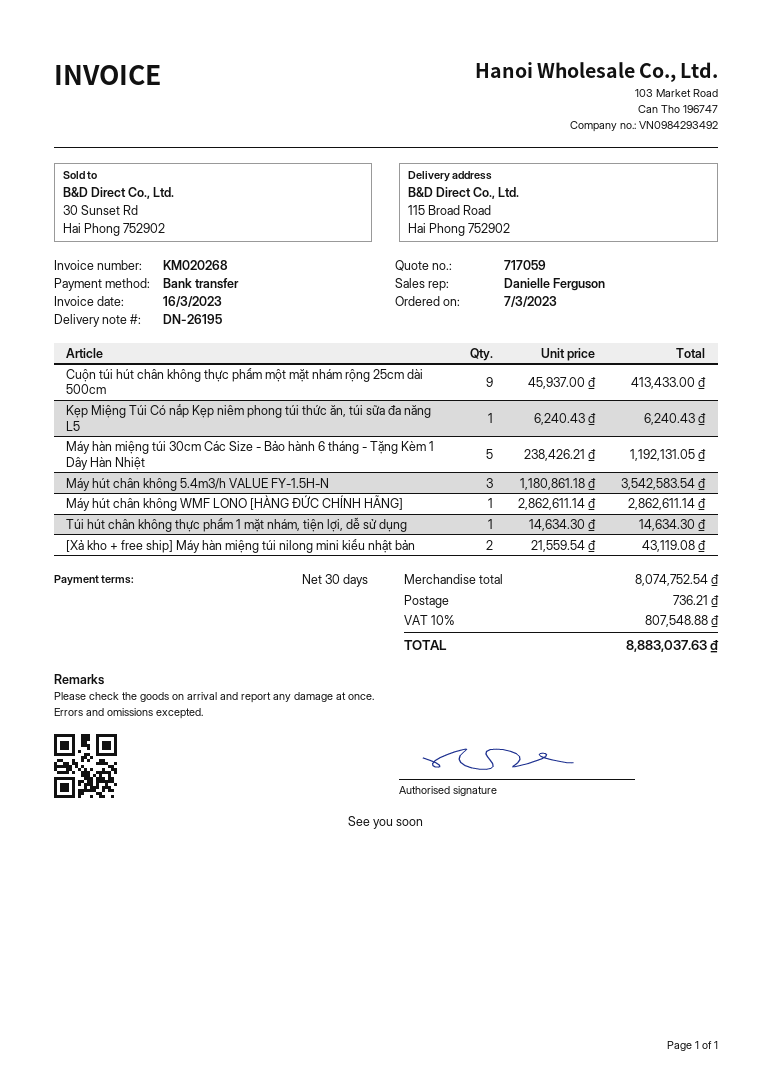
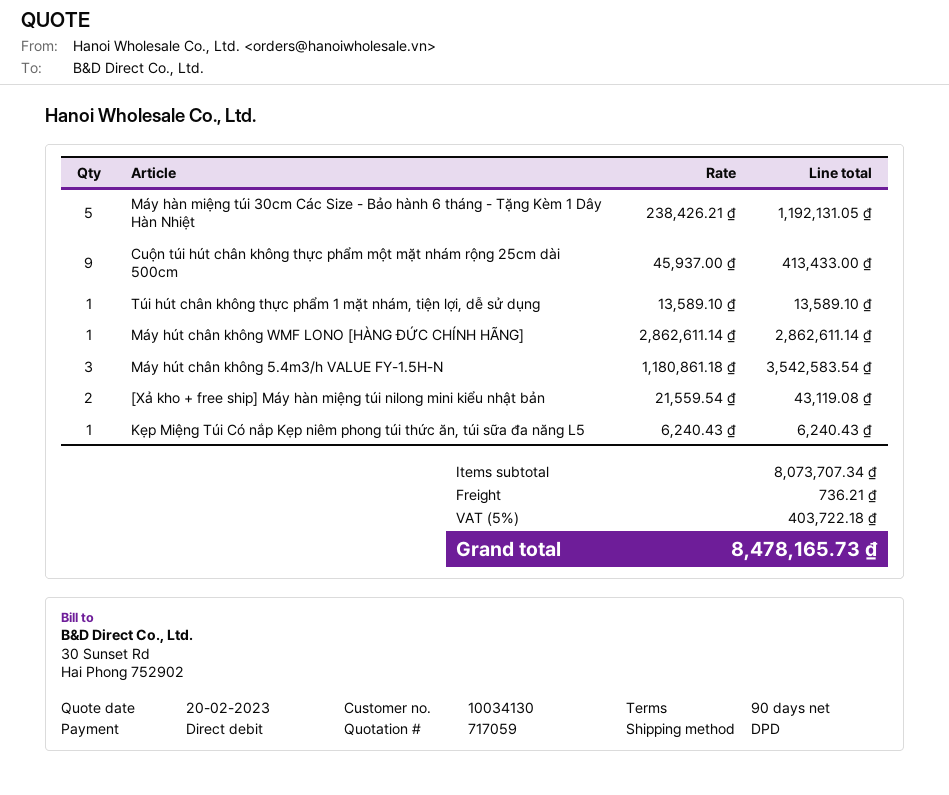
payment terms: 30 days -> 90 days
payment method: bank transfer -> direct debit
Túi hút chân không thực phẩm 1 mặt nhám, tiện lợi, dễ sử dụng: 1 x 14634.30 = 14634.30 -> 1 x 13589.10 = 13589.10
subtotal: 8074752.54 -> 8073707.34
tax: 10% = 807548.88 -> 5% = 403722.18
total: 8883037.63 -> 8478165.73

